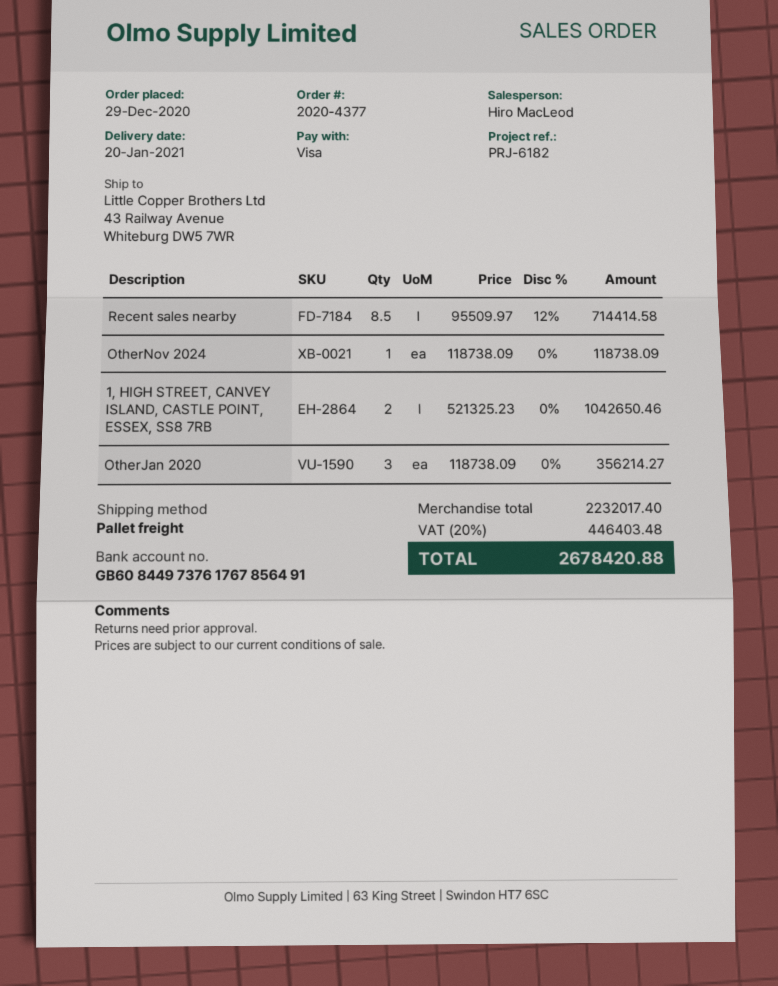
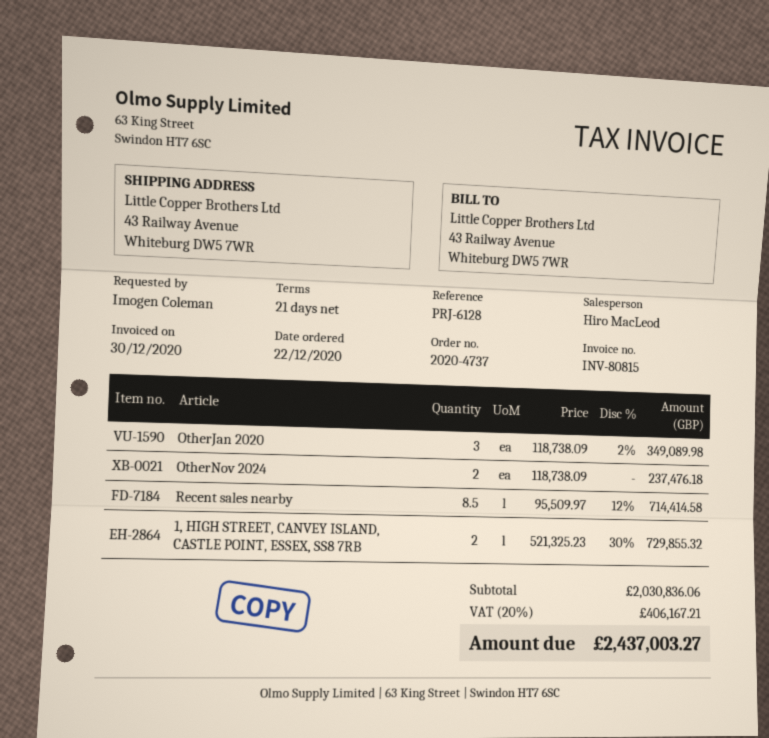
order number: 2020-4377 -> 2020-4737
order date: 2020-12-29 -> 2020-12-22
reference: PRJ-6182 -> PRJ-6128
OtherNov 2024: 1 x 118738.09 = 118738.09 -> 2 x 118738.09 = 237476.18
1, HIGH STREET, CANVEY ISLAND, CASTLE POINT, ESSEX, SS8 7RB: 2 x 521325.23 = 1042650.46 -> 2 x 521325.23 - 30% = 729855.32
OtherJan 2020: 3 x 118738.09 = 356214.27 -> 3 x 118738.09 - 2% = 349089.98
subtotal: 2232017.40 -> 2030836.06
tax: 20% = 446403.48 -> 20% = 406167.21
total: 2678420.88 -> 2437003.27

